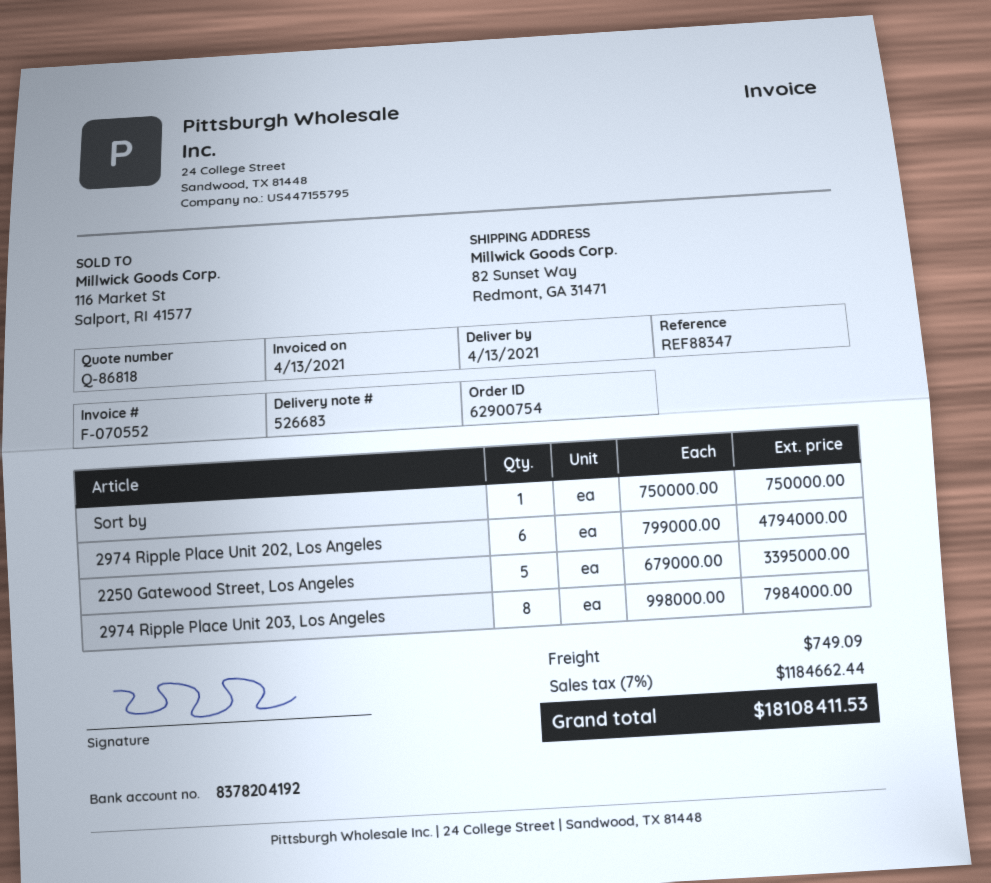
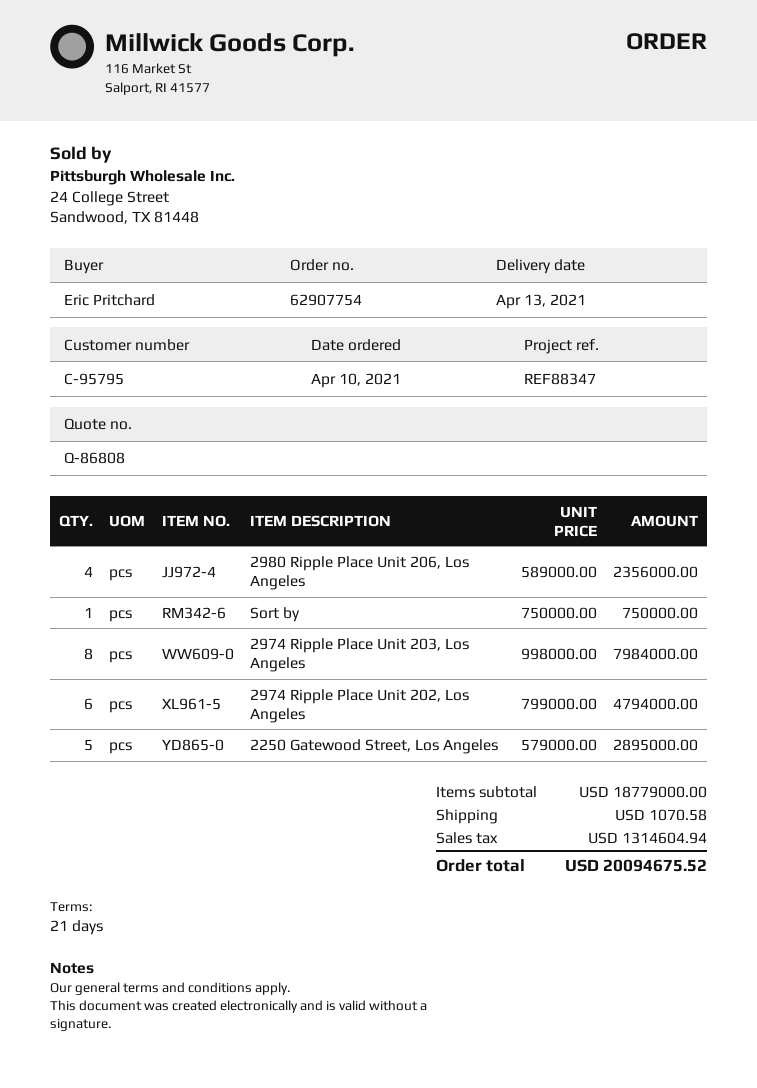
quote number: Q-86818 -> Q-86808
order number: 62900754 -> 62907754
2250 Gatewood Street, Los Angeles: 5 x 679000.00 = 3395000.00 -> 5 x 579000.00 = 2895000.00
2980 Ripple Place Unit 206, Los Angeles: none -> 4 x 589000.00 = 2356000.00
shipping: 749.09 -> 1070.58
tax: 1184662.44 -> 1314604.94
total: 18108411.53 -> 20094675.52

